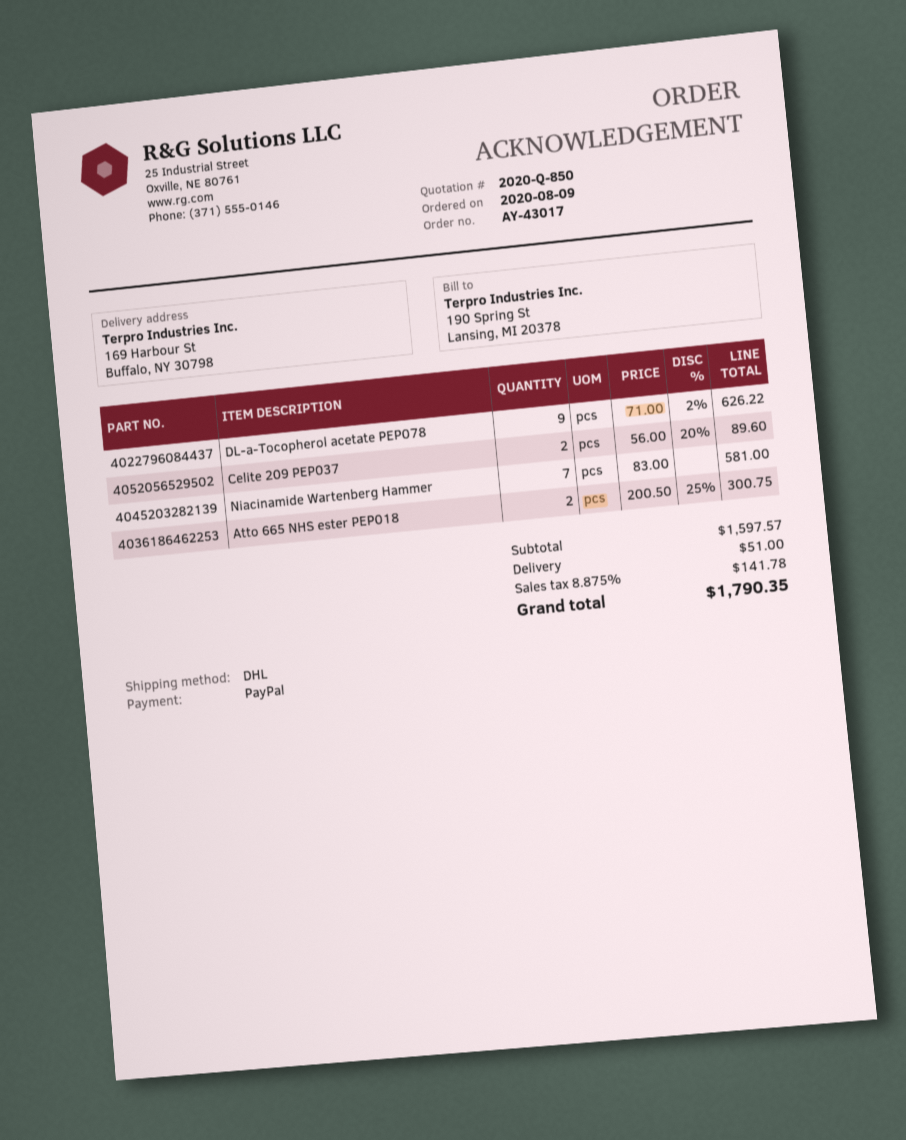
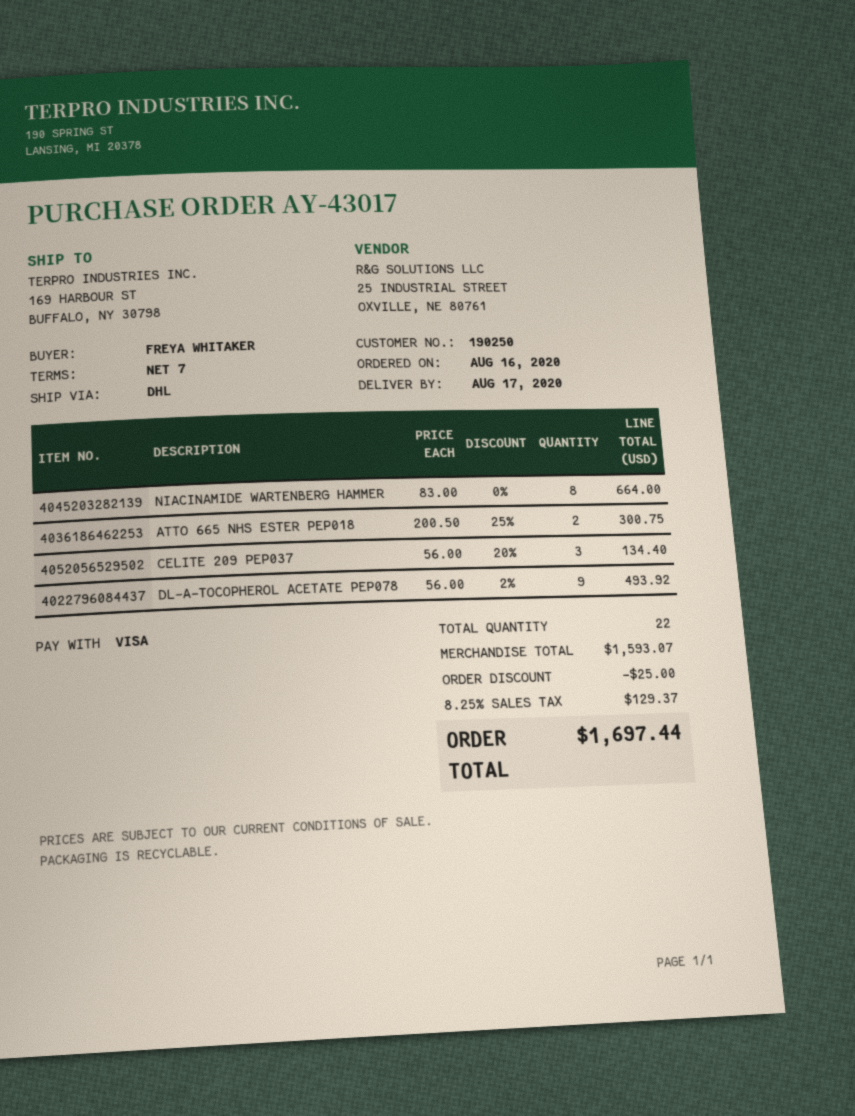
order date: 2020-08-09 -> 2020-08-16
payment method: PayPal -> Visa
DL-a-Tocopherol acetate PEP078: 9 x 71.00 - 2% = 626.22 -> 9 x 56.00 - 2% = 493.92
Celite 209 PEP037: 2 x 56.00 - 20% = 89.60 -> 3 x 56.00 - 20% = 134.40
Niacinamide Wartenberg Hammer: 7 x 83.00 = 581.00 -> 8 x 83.00 = 664.00
subtotal: 1597.57 -> 1593.07
discount: none -> 25.00
shipping: 51.00 -> none
tax: 8.875% = 141.78 -> 8.25% = 129.37
total: 1790.35 -> 1697.44

